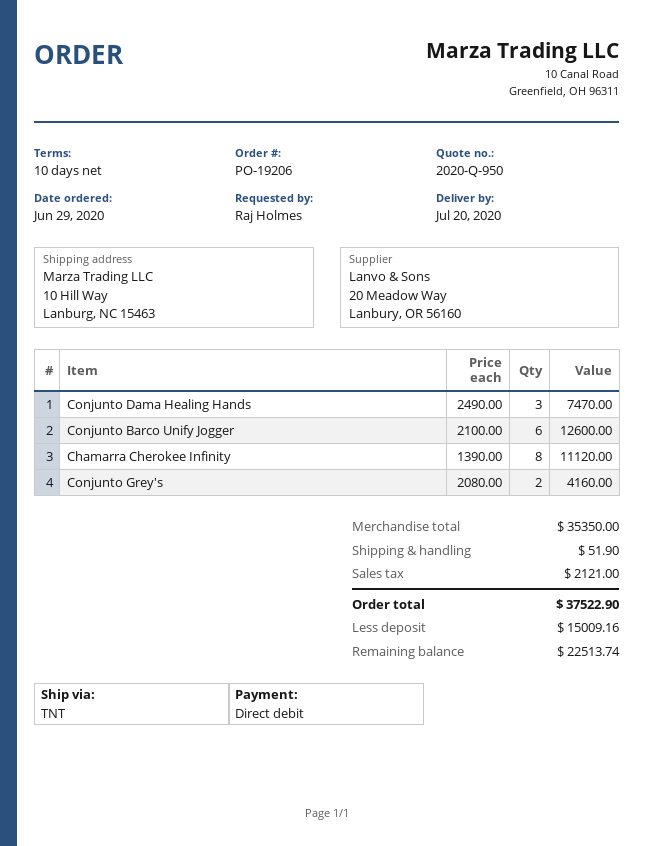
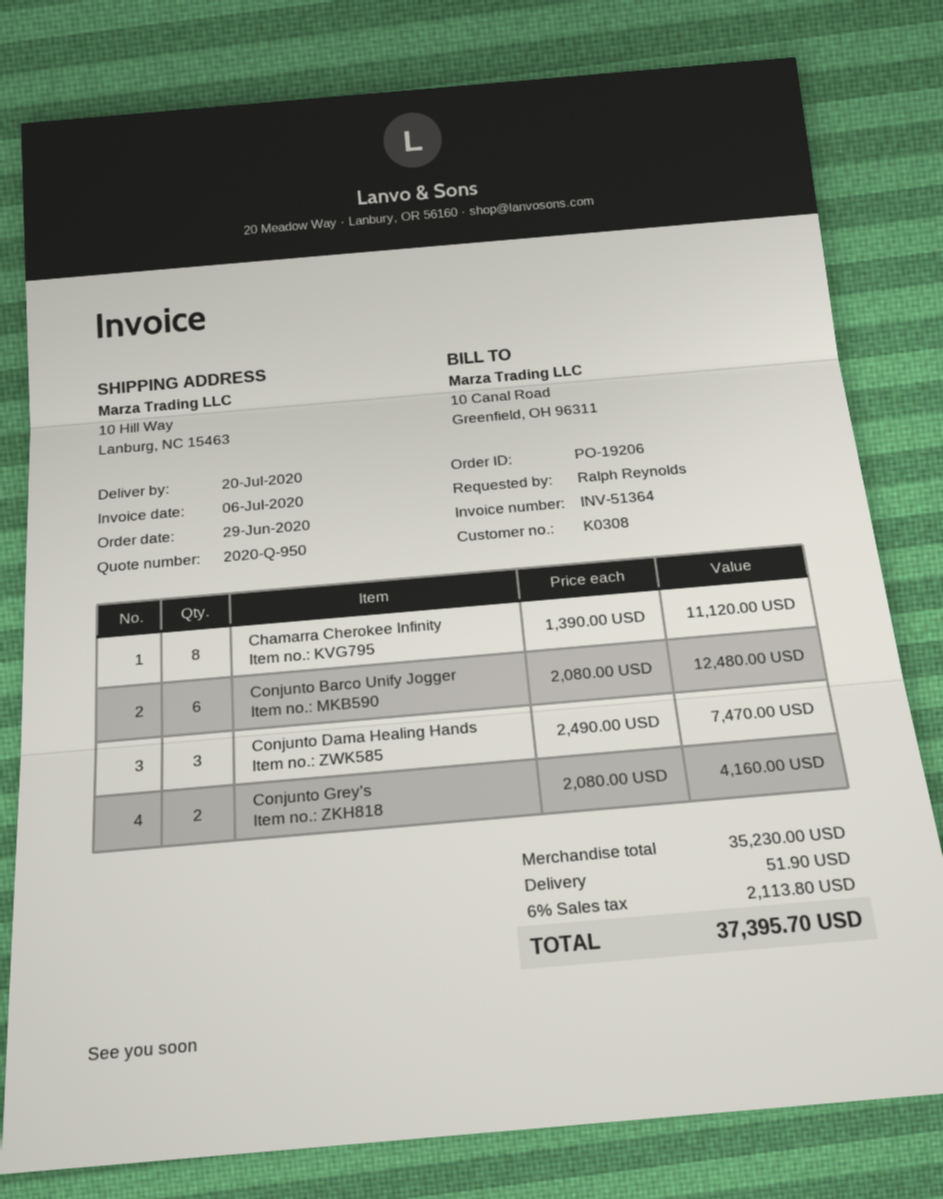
ordered by: Raj Holmes -> Ralph Reynolds
Conjunto Barco Unify Jogger: 6 x 2100.00 = 12600.00 -> 6 x 2080.00 = 12480.00
subtotal: 35350.00 -> 35230.00
tax: 2121.00 -> 2113.80
total: 37522.90 -> 37395.70

